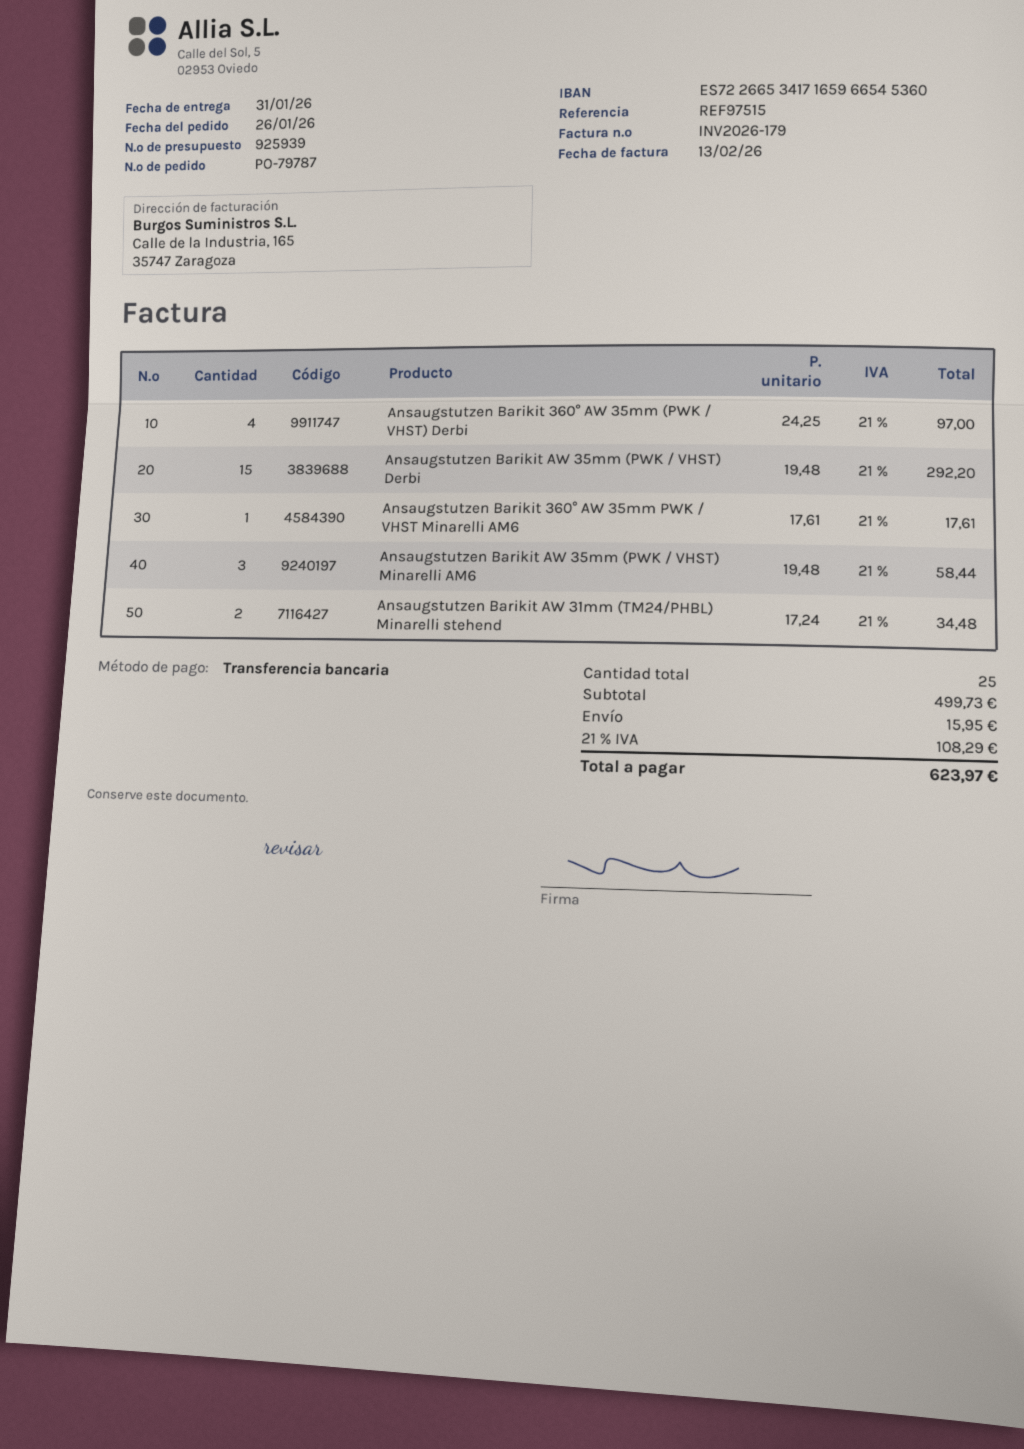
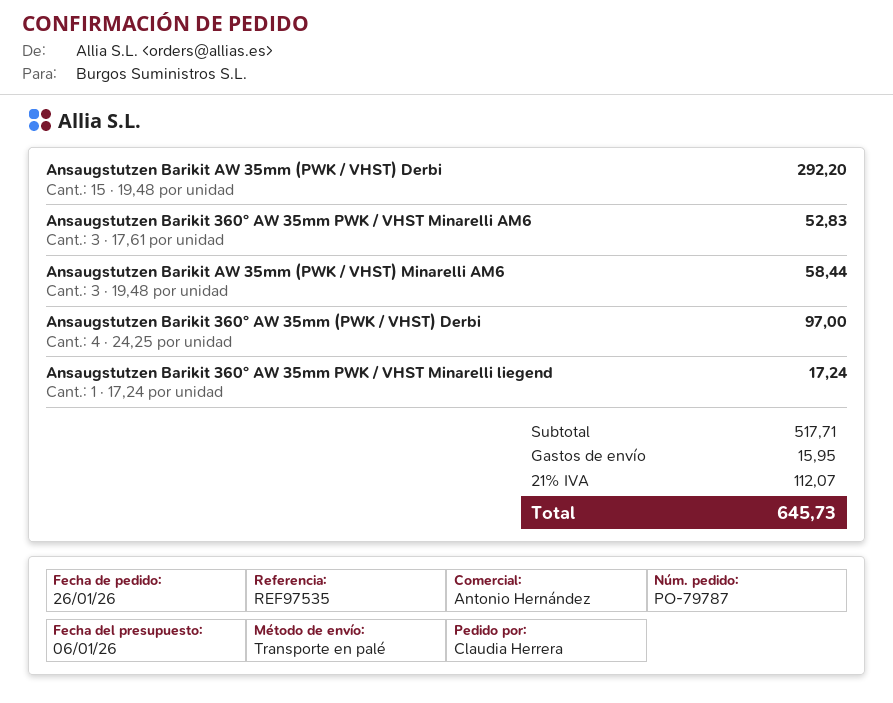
reference: REF97515 -> REF97535
Ansaugstutzen Barikit 360° AW 35mm PWK / VHST Minarelli AM6: 1 x 17.61 = 17.61 -> 3 x 17.61 = 52.83
Ansaugstutzen Barikit AW 31mm (TM24/PHBL) Minarelli stehend: 2 x 17.24 = 34.48 -> none
Ansaugstutzen Barikit 360° AW 35mm PWK / VHST Minarelli liegend: none -> 1 x 17.24 = 17.24
subtotal: 499.73 -> 517.71
tax: 21% = 108.29 -> 21% = 112.07
total: 623.97 -> 645.73

